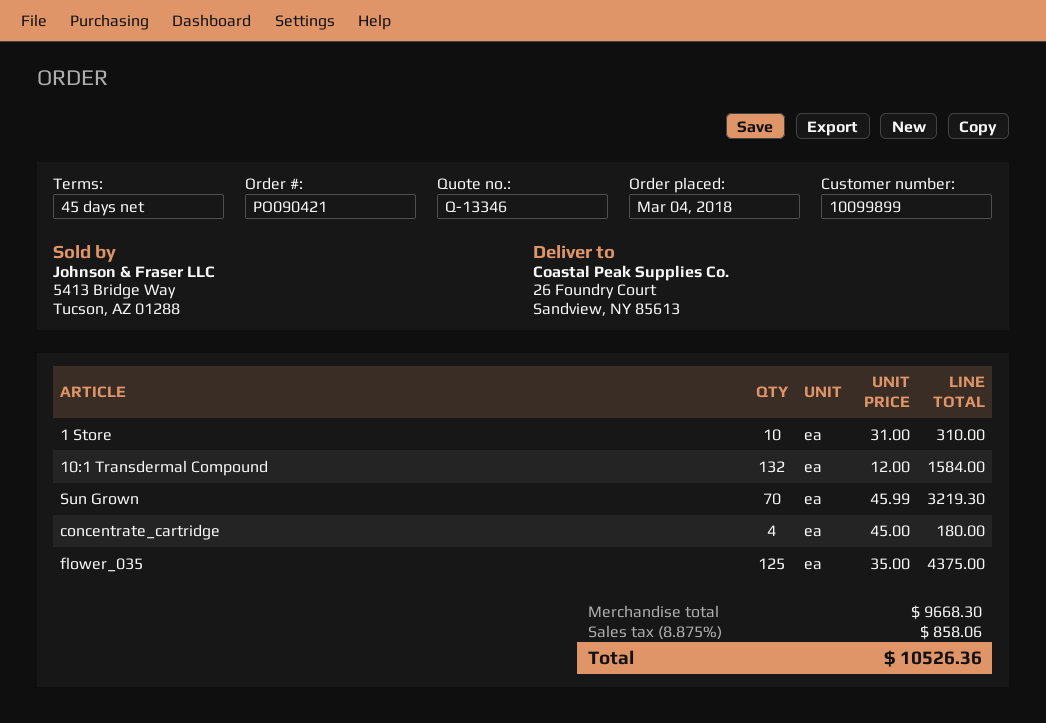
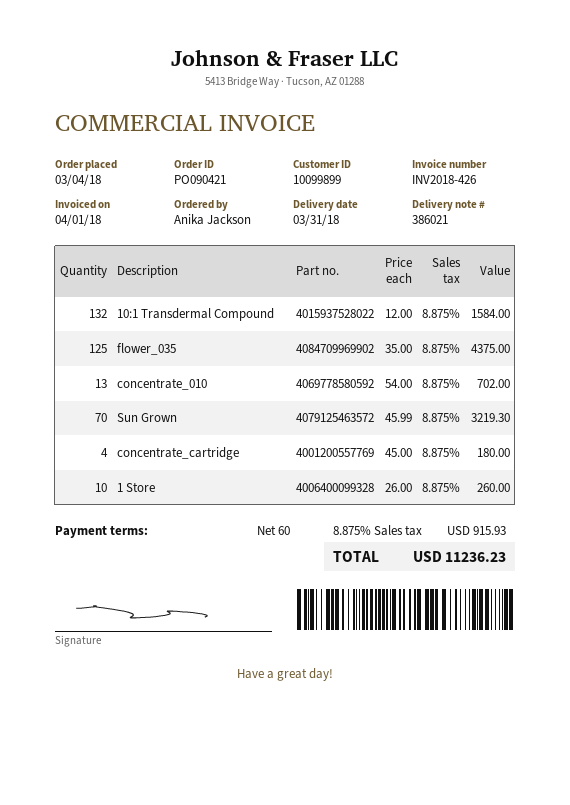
payment terms: 45 days -> 60 days
1 Store: 10 x 31.00 = 310.00 -> 10 x 26.00 = 260.00
concentrate_010: none -> 13 x 54.00 = 702.00
tax: 8.875% = 858.06 -> 8.875% = 915.93
total: 10526.36 -> 11236.23

